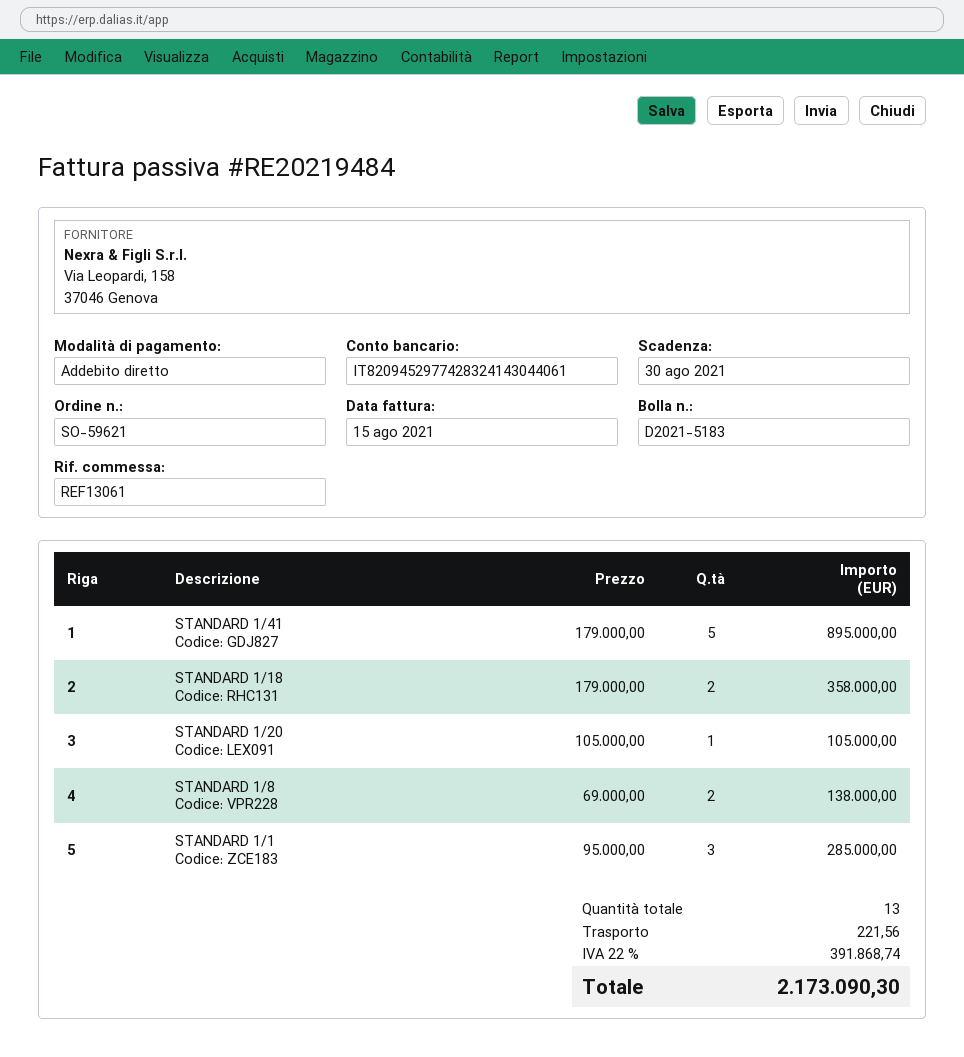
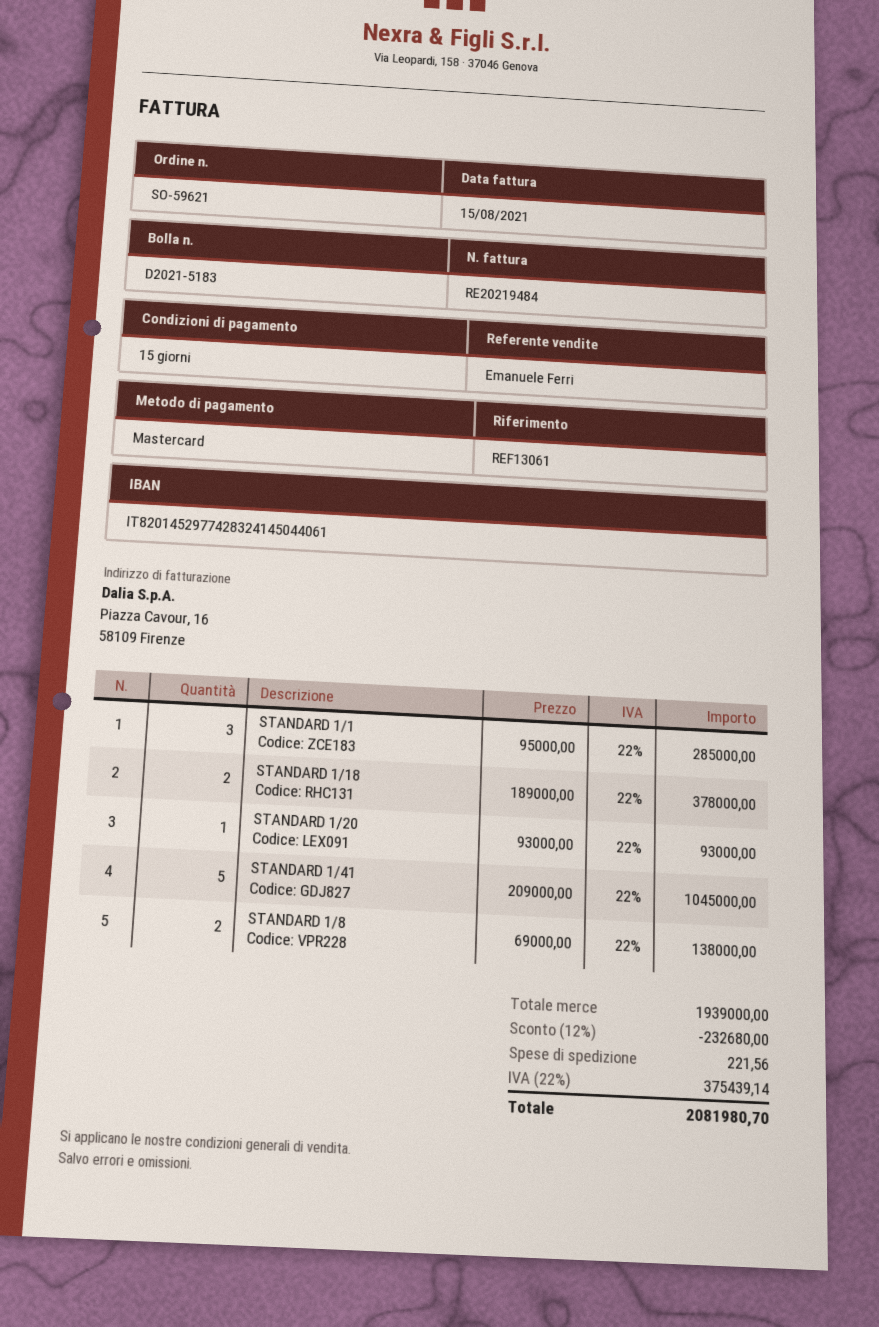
payment method: direct debit -> Mastercard
bank account: IT8209452977428324143044061 -> IT8201452977428324145044061
STANDARD 1/41: 5 x 179000.00 = 895000.00 -> 5 x 209000.00 = 1045000.00
STANDARD 1/18: 2 x 179000.00 = 358000.00 -> 2 x 189000.00 = 378000.00
STANDARD 1/20: 1 x 105000.00 = 105000.00 -> 1 x 93000.00 = 93000.00
discount: none -> 12% = 232680.00
tax: 22% = 391868.74 -> 22% = 375439.14
total: 2173090.30 -> 2081980.70

